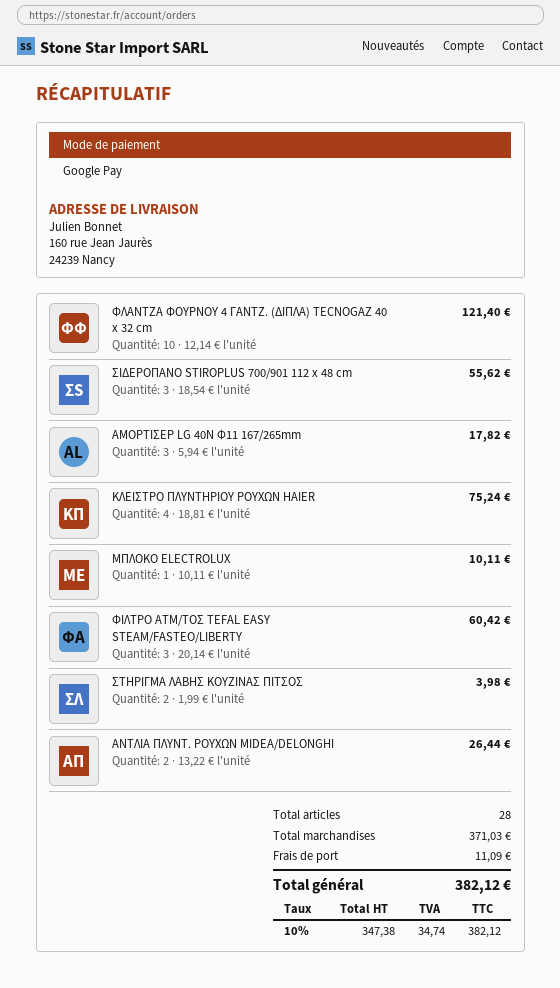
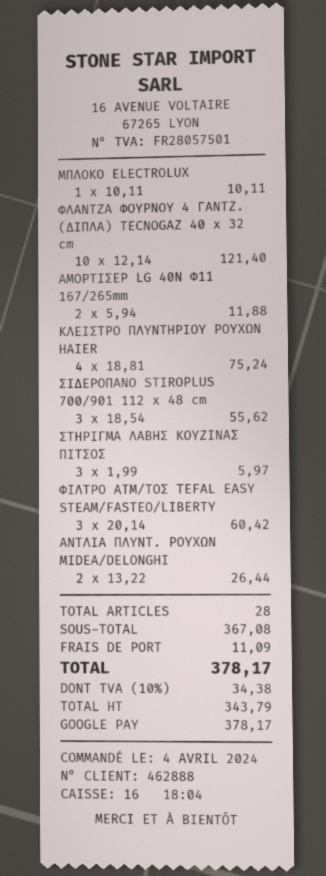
ΑΜΟΡΤΙΣΕΡ LG 40N Φ11 167/265mm: 3 x 5.94 = 17.82 -> 2 x 5.94 = 11.88
ΣΤΗΡΙΓΜΑ ΛΑΒΗΣ ΚΟΥΖΙΝΑΣ ΠΙΤΣΟΣ: 2 x 1.99 = 3.98 -> 3 x 1.99 = 5.97
subtotal: 371.03 -> 367.08
net: 347.38 -> 343.79
tax: 10% = 34.74 -> 10% = 34.38
total: 382.12 -> 378.17

